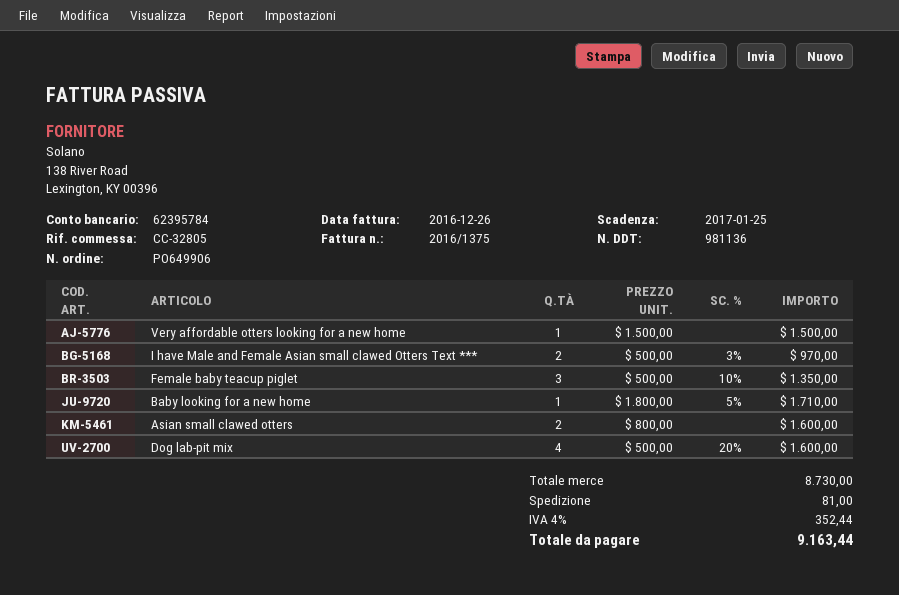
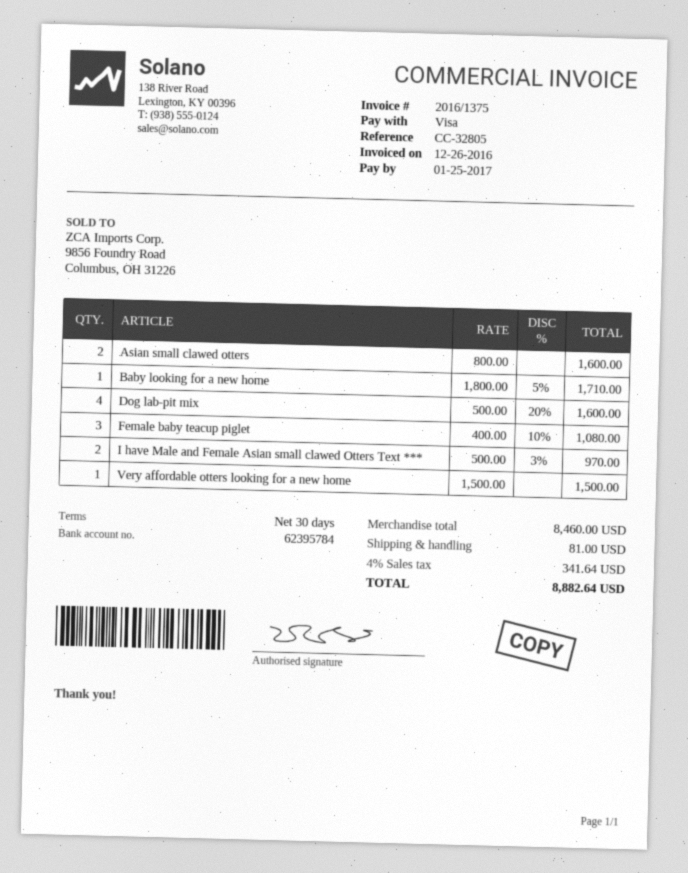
Female baby teacup piglet: 3 x 500.00 - 10% = 1350.00 -> 3 x 400.00 - 10% = 1080.00
subtotal: 8730.00 -> 8460.00
tax: 4% = 352.44 -> 4% = 341.64
total: 9163.44 -> 8882.64

